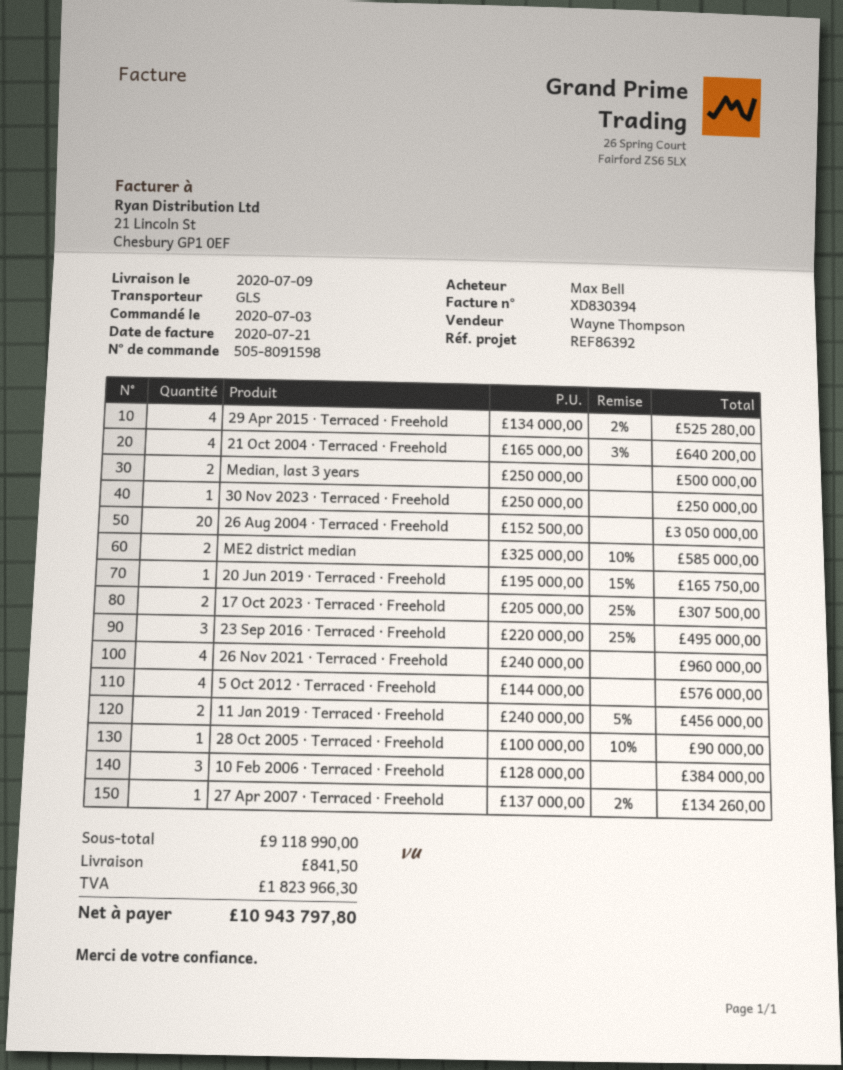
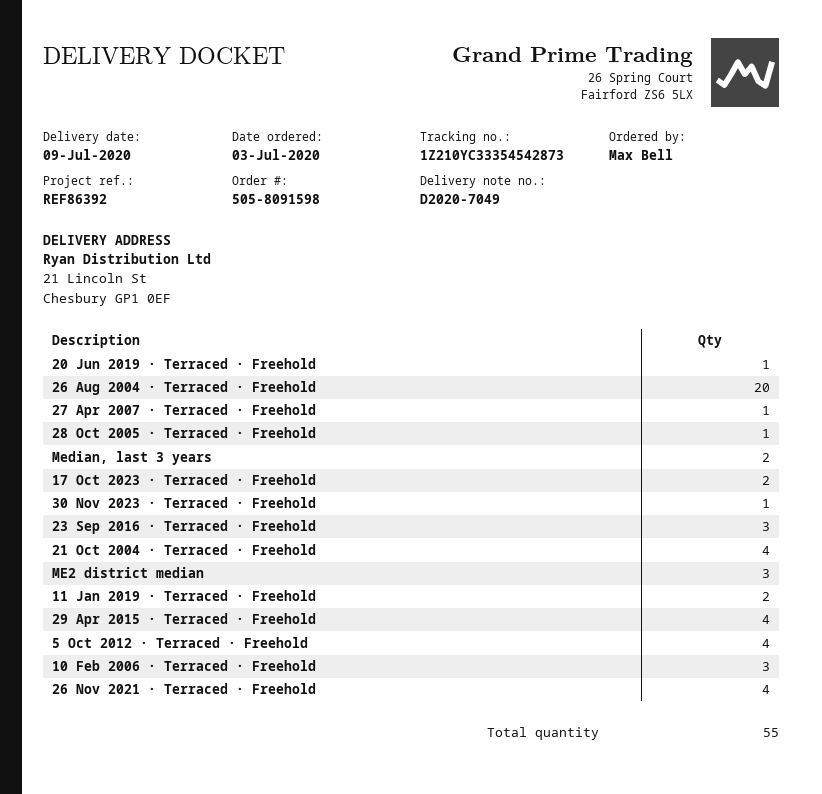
ME2 district median: 2 -> 3

